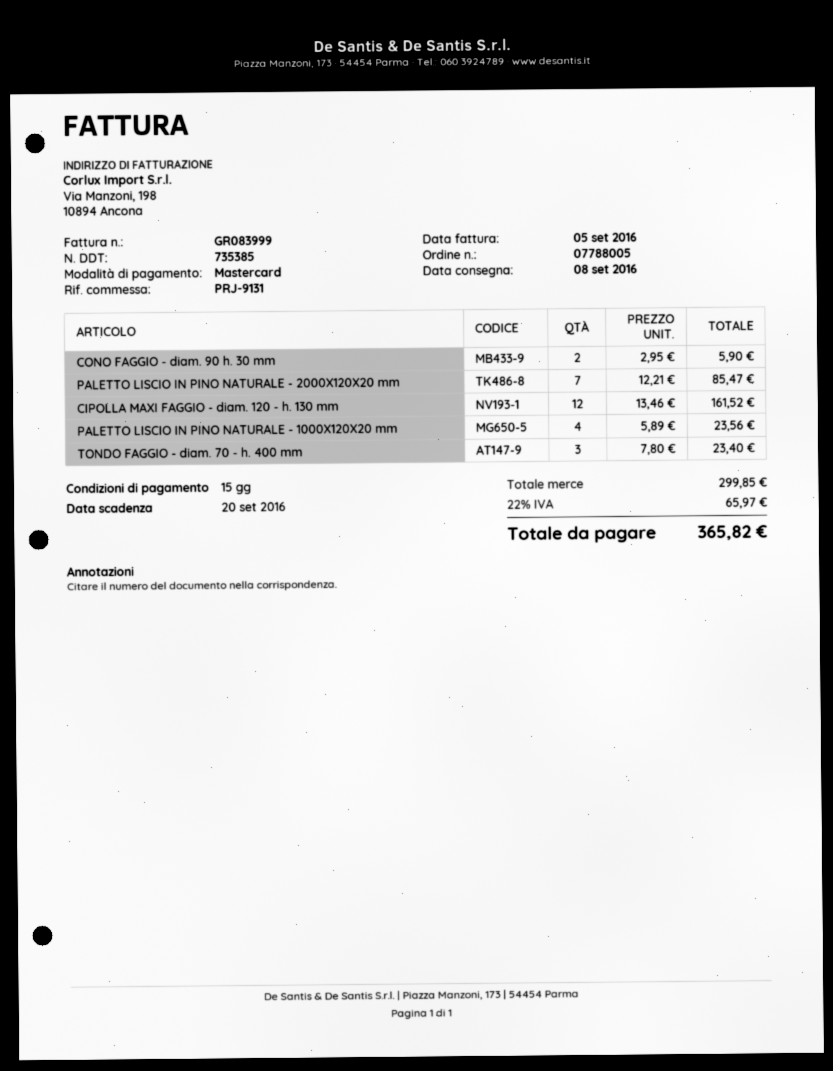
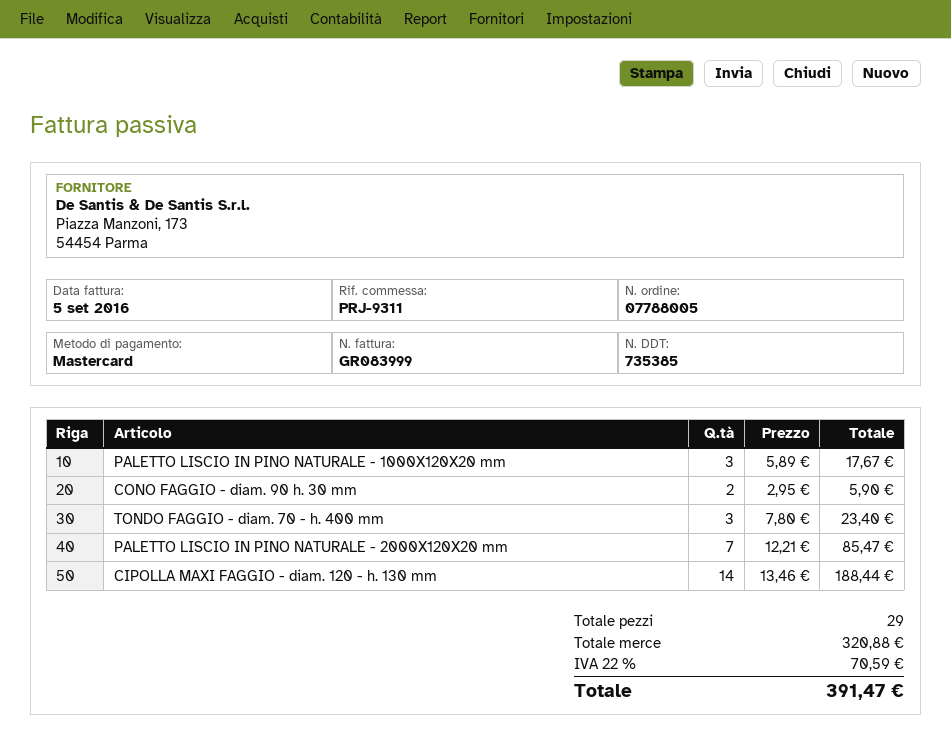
reference: PRJ-9131 -> PRJ-9311
CIPOLLA MAXI FAGGIO - diam. 120 - h. 130 mm: 12 x 13.46 = 161.52 -> 14 x 13.46 = 188.44
PALETTO LISCIO IN PINO NATURALE - 1000X120X20 mm: 4 x 5.89 = 23.56 -> 3 x 5.89 = 17.67
subtotal: 299.85 -> 320.88
tax: 22% = 65.97 -> 22% = 70.59
total: 365.82 -> 391.47

